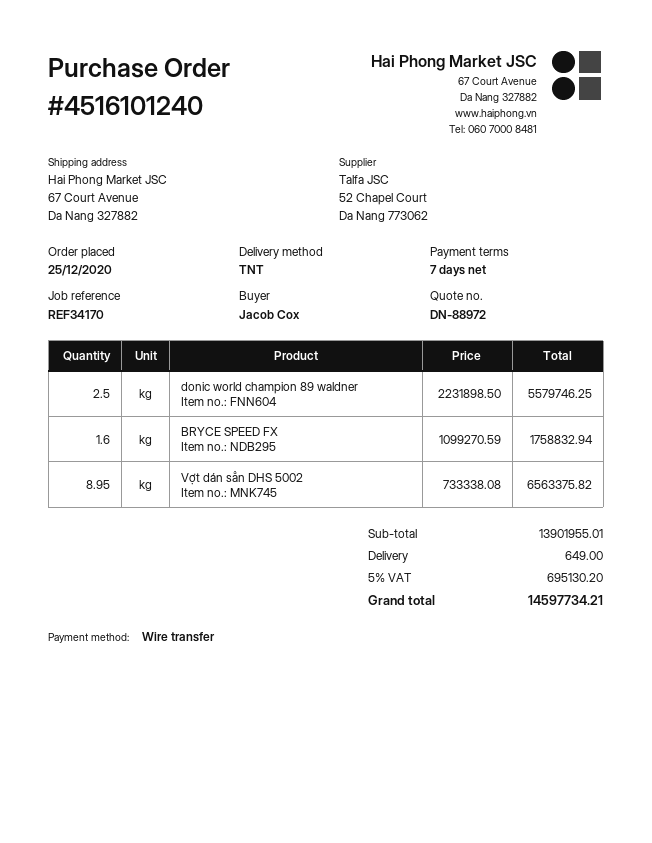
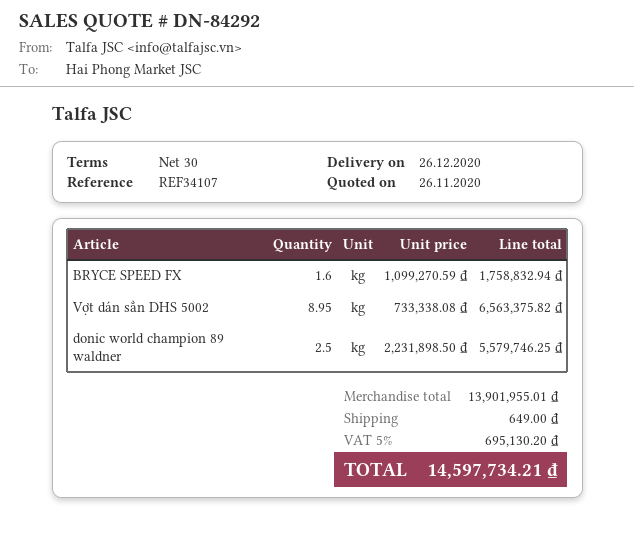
quote number: DN-88972 -> DN-84292
payment terms: 7 days -> 30 days
reference: REF34170 -> REF34107

